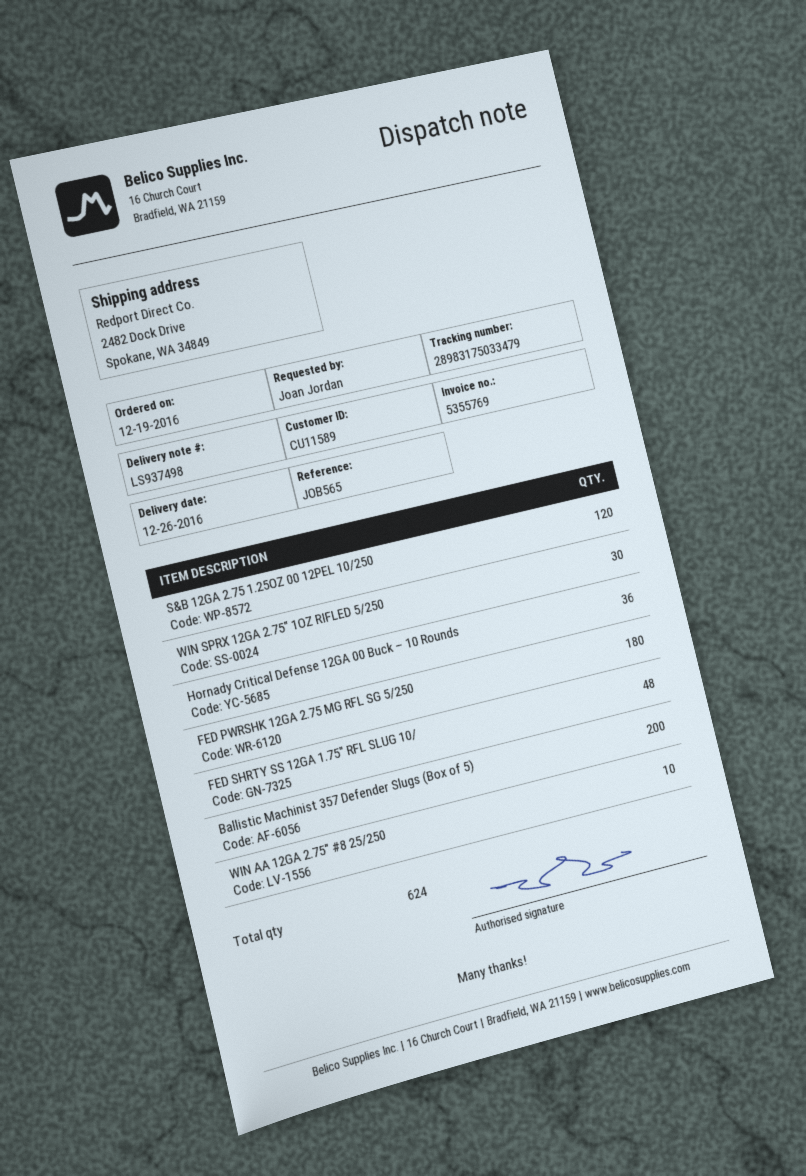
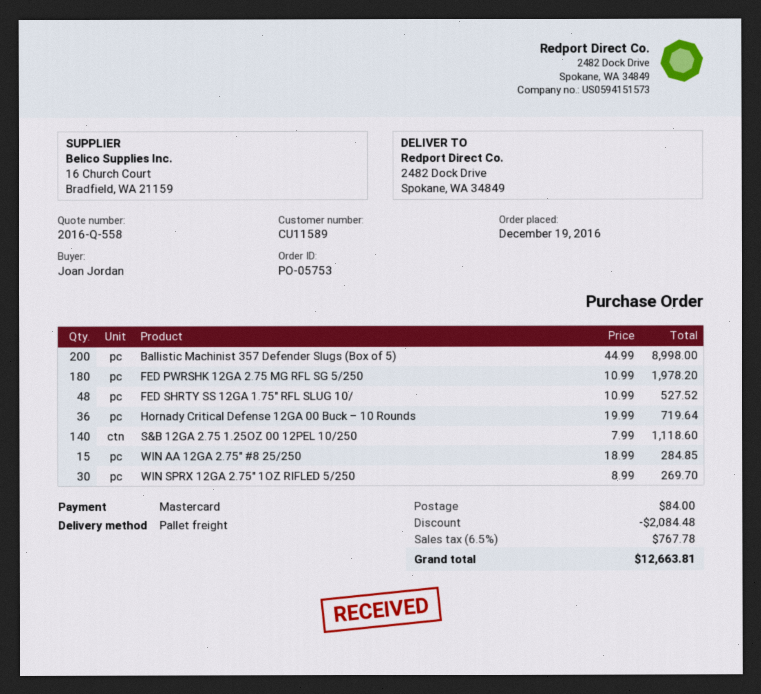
S&B 12GA 2.75 1.25OZ 00 12PEL 10/250: 120 -> 140
WIN AA 12GA 2.75" #8 25/250: 10 -> 15

